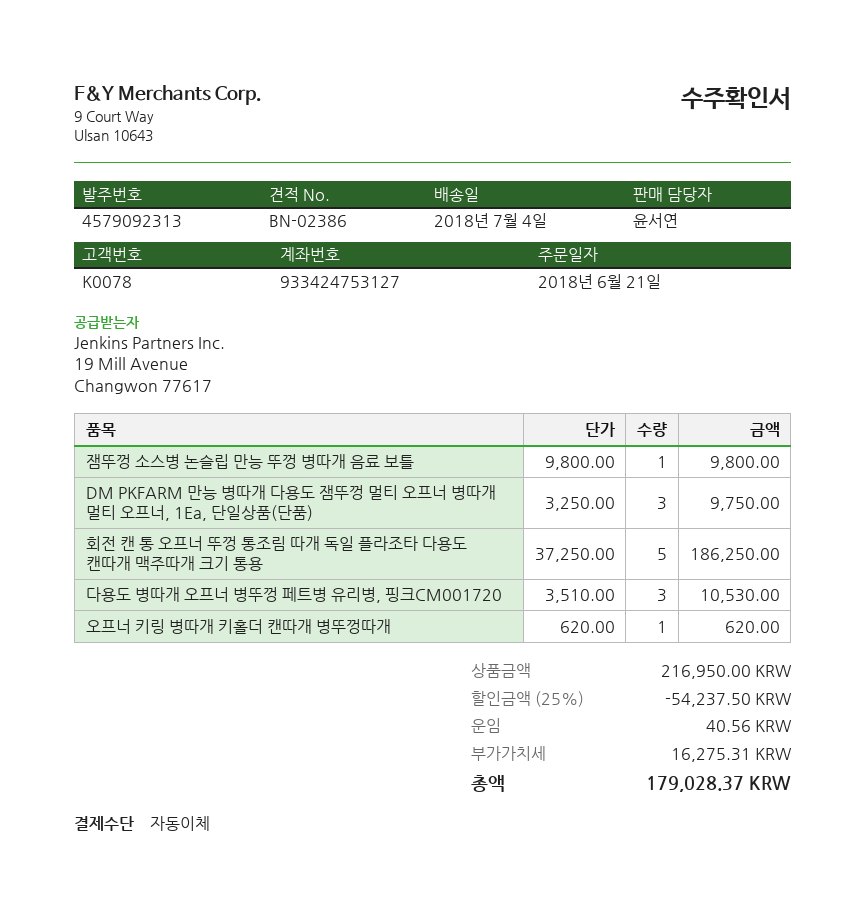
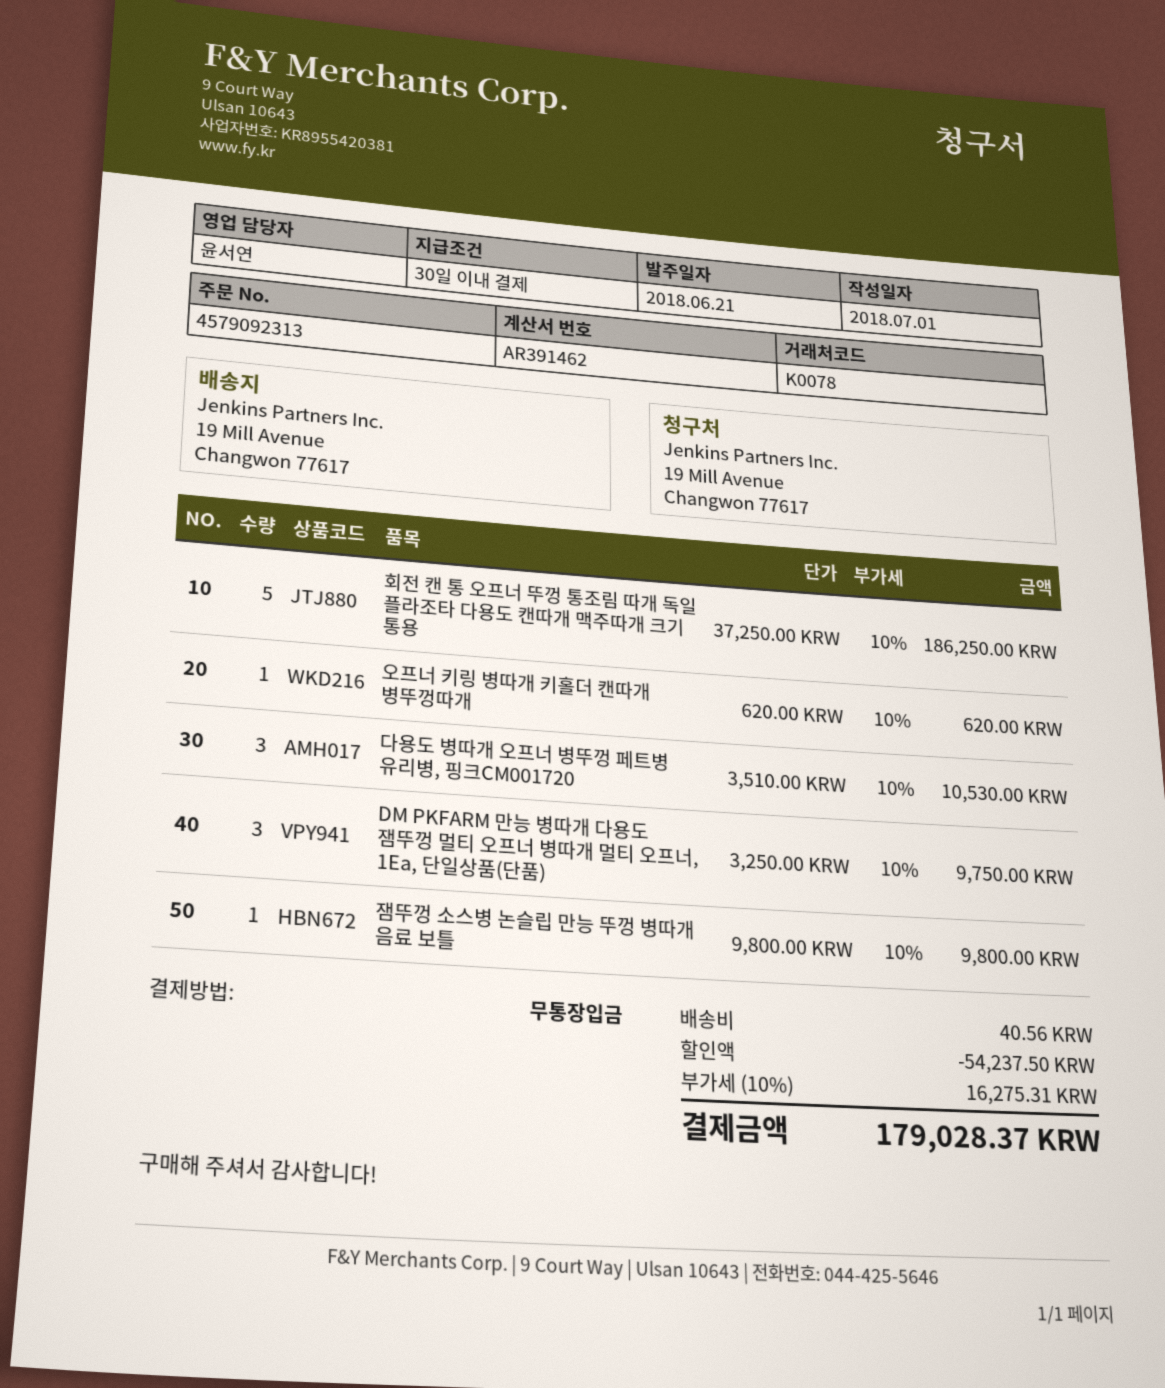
payment method: direct debit -> bank transfer

